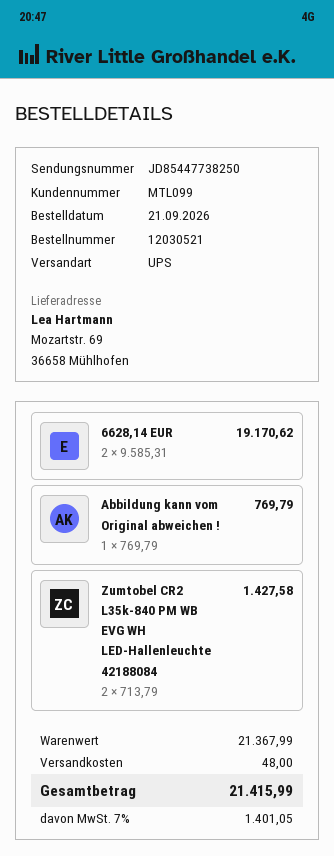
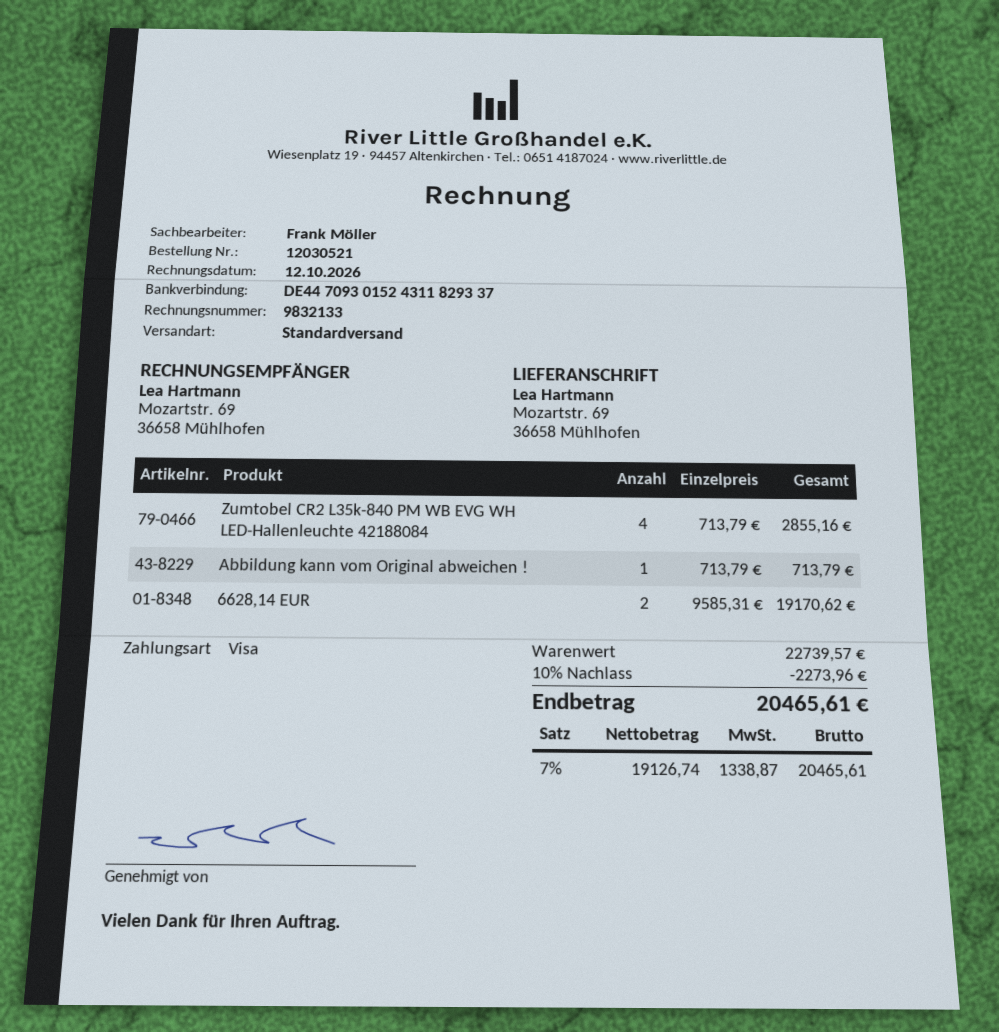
shipping method: UPS -> standard
Abbildung kann vom Original abweichen !: 1 x 769.79 = 769.79 -> 1 x 713.79 = 713.79
Zumtobel CR2 L35k-840 PM WB EVG WH LED-Hallenleuchte 42188084: 2 x 713.79 = 1427.58 -> 4 x 713.79 = 2855.16
subtotal: 21367.99 -> 22739.57
discount: none -> 10% = 2273.96
shipping: 48.00 -> none
tax: 7% = 1401.05 -> 7% = 1338.87
total: 21415.99 -> 20465.61

